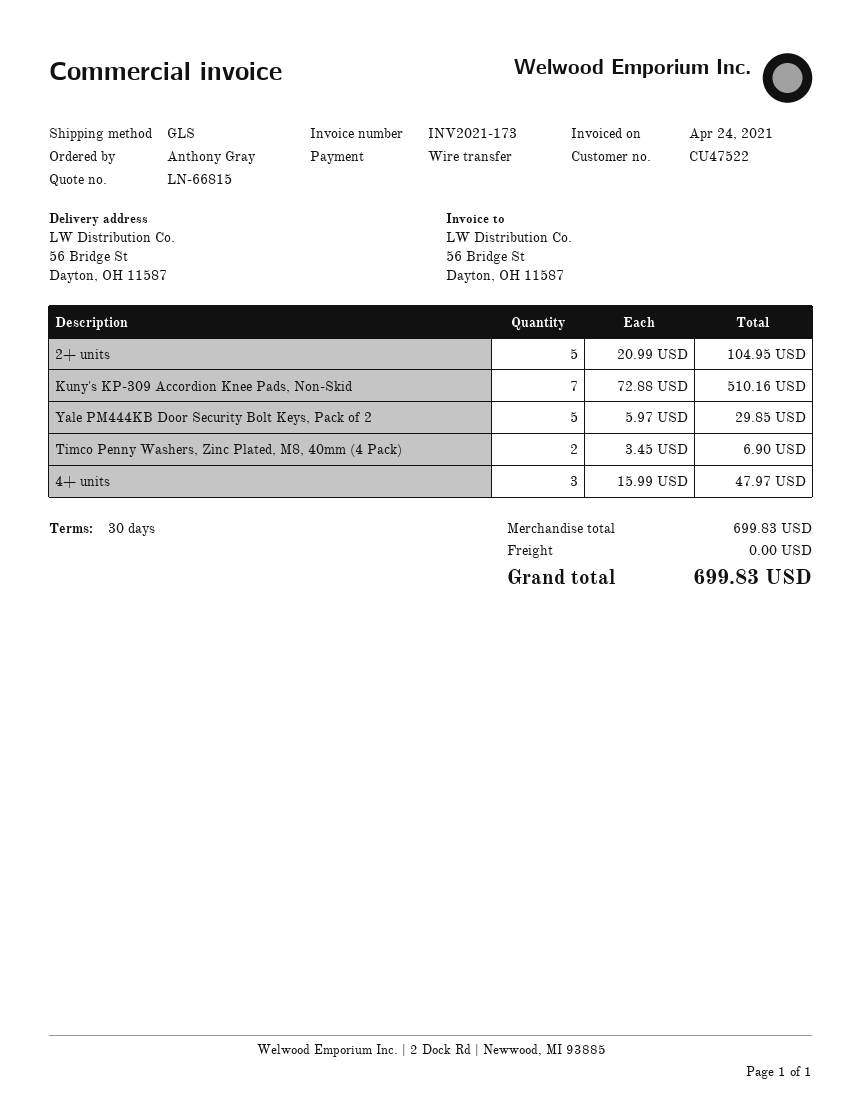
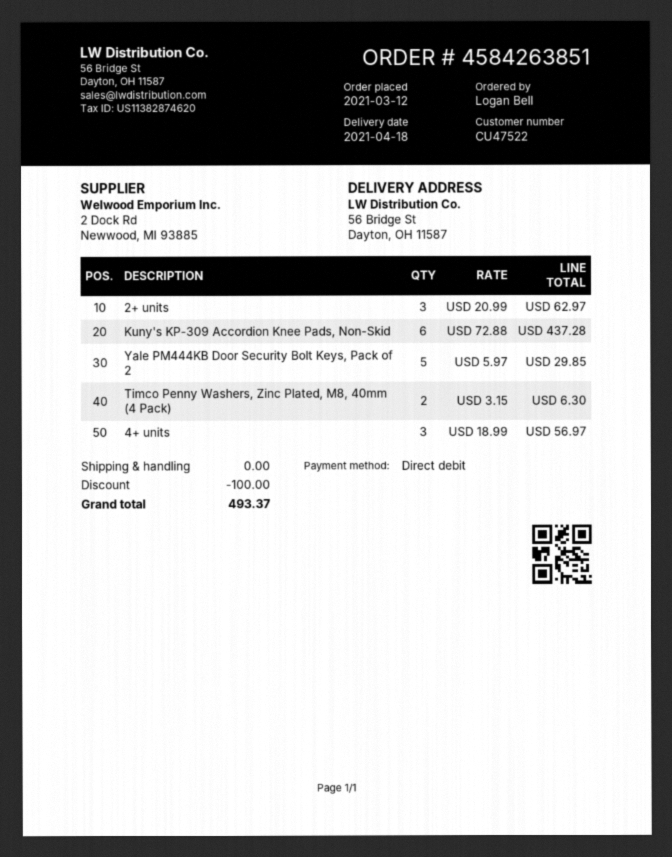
ordered by: Anthony Gray -> Logan Bell
payment method: bank transfer -> direct debit
2+ units: 5 x 20.99 = 104.95 -> 3 x 20.99 = 62.97
Kuny's KP-309 Accordion Knee Pads, Non-Skid: 7 x 72.88 = 510.16 -> 6 x 72.88 = 437.28
Timco Penny Washers, Zinc Plated, M8, 40mm (4 Pack): 2 x 3.45 = 6.90 -> 2 x 3.15 = 6.30
4+ units: 3 x 15.99 = 47.97 -> 3 x 18.99 = 56.97
discount: none -> 100.00
total: 699.83 -> 493.37

